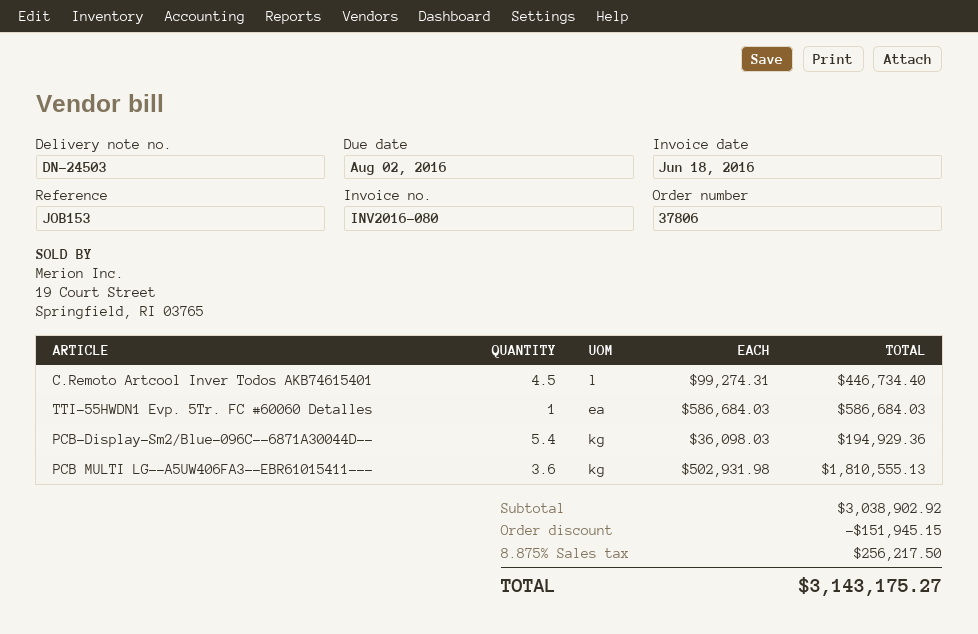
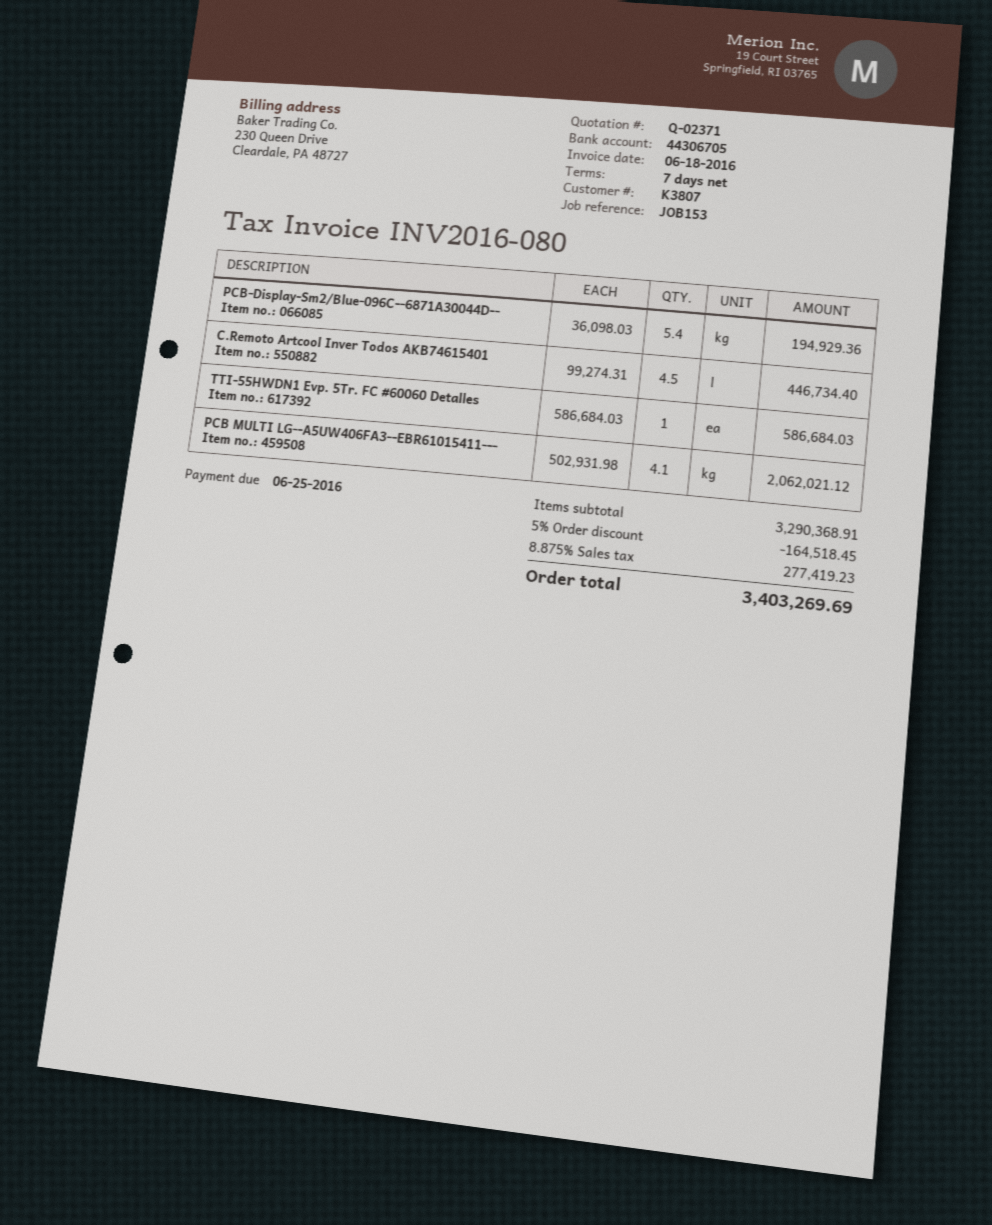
due date: 2016-08-02 -> 2016-06-25
PCB MULTI LG--A5UW406FA3--EBR61015411---: 3.6 x 502931.98 = 1810555.13 -> 4.1 x 502931.98 = 2062021.12
subtotal: 3038902.92 -> 3290368.91
discount: 151945.15 -> 164518.45
tax: 8.875% = 256217.50 -> 8.875% = 277419.23
total: 3143175.27 -> 3403269.69

